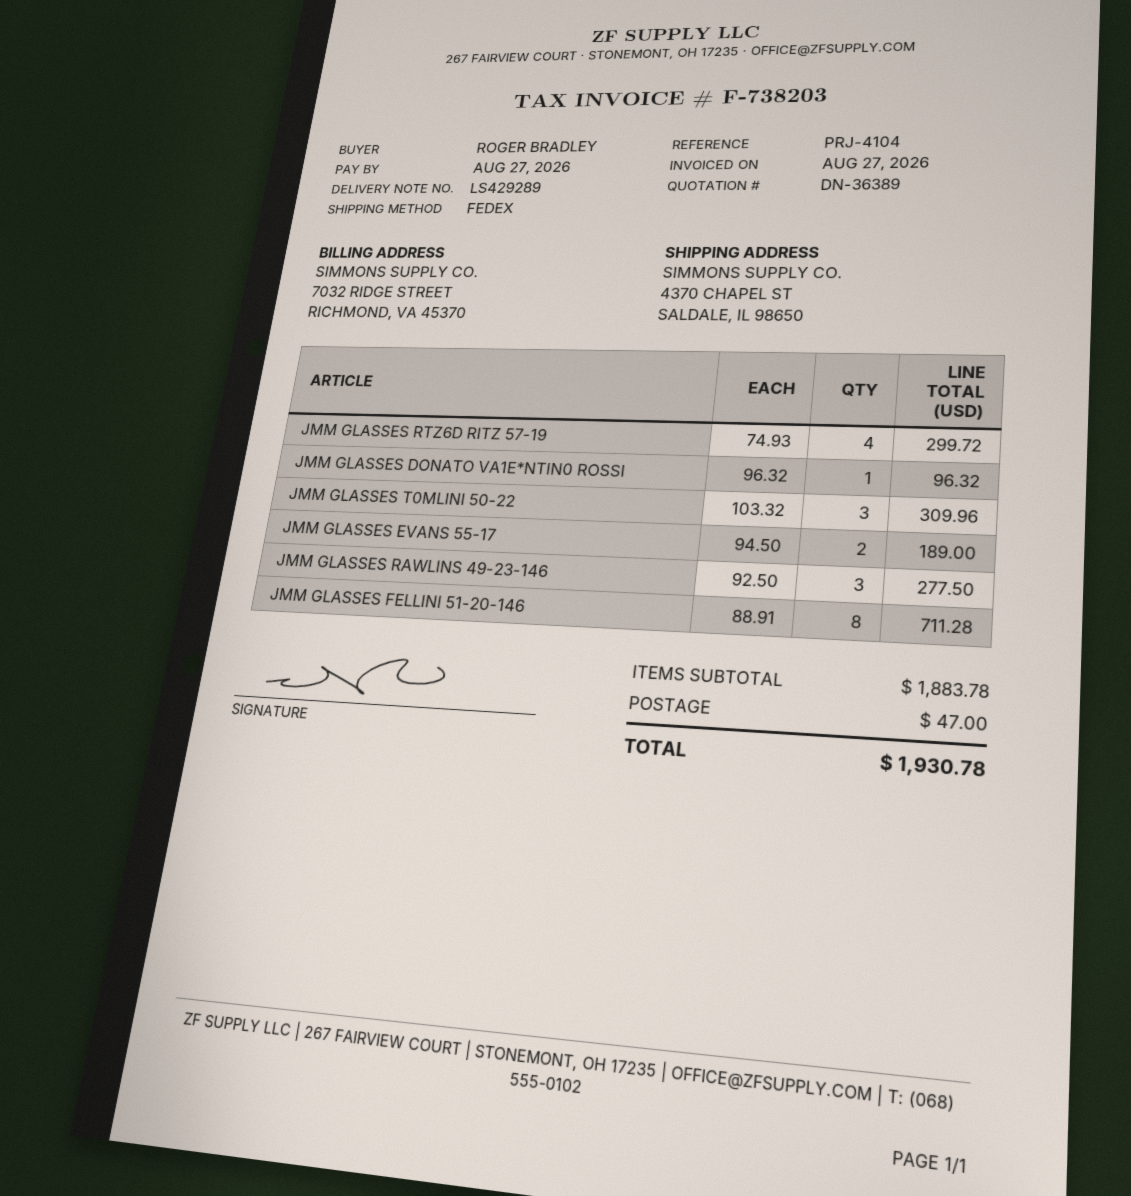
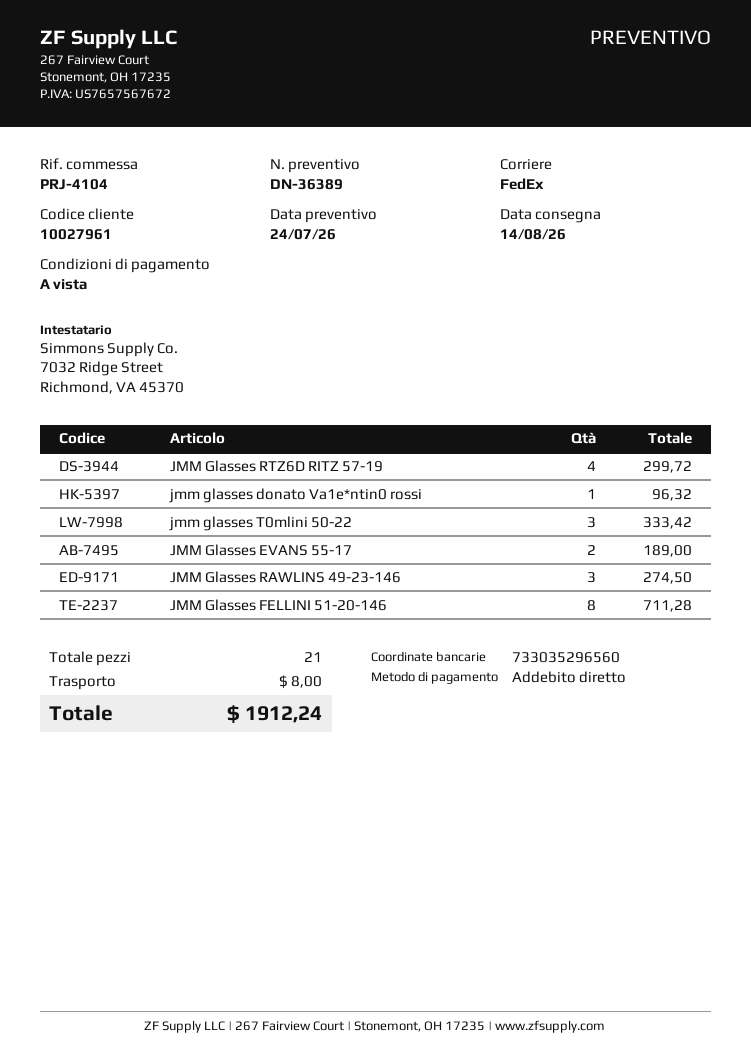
JMM GLASSES T0MLINI 50-22: 3 for 309.96 -> 3 for 333.42
JMM GLASSES RAWLINS 49-23-146: 3 for 277.50 -> 3 for 274.50
shipping: 47.00 -> 8.00
total: 1930.78 -> 1912.24

